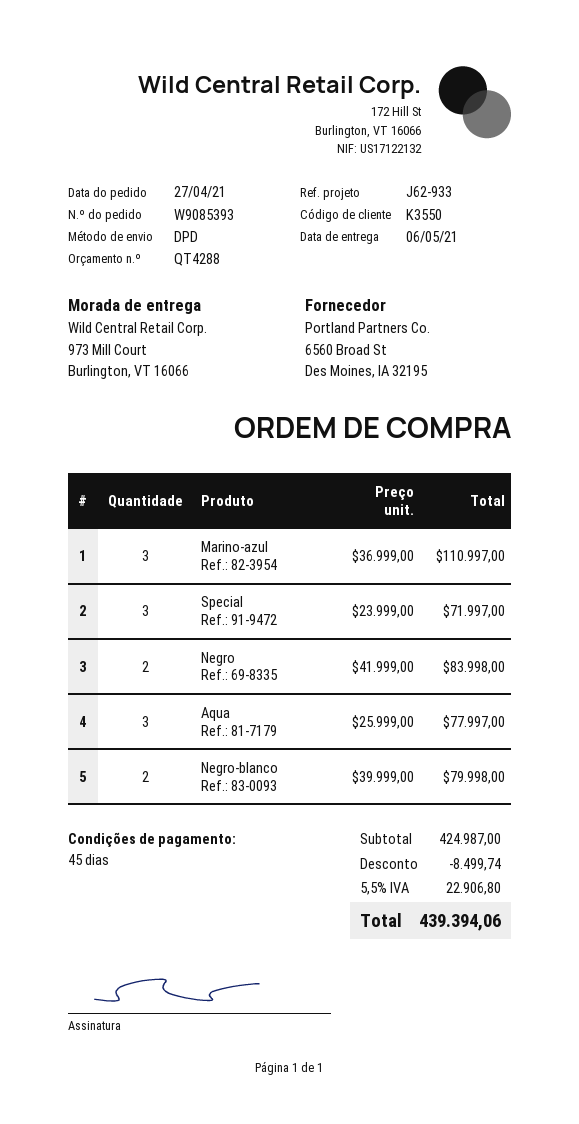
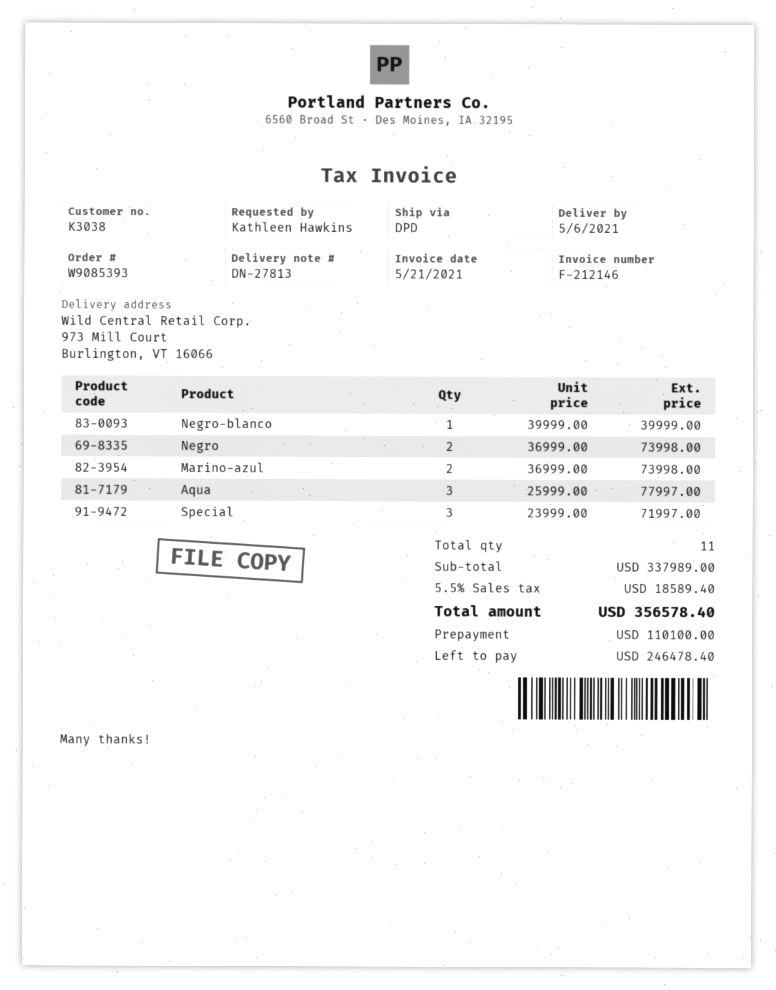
customer number: K3550 -> K3038
Marino-azul: 3 x 36999.00 = 110997.00 -> 2 x 36999.00 = 73998.00
Negro: 2 x 41999.00 = 83998.00 -> 2 x 36999.00 = 73998.00
Negro-blanco: 2 x 39999.00 = 79998.00 -> 1 x 39999.00 = 39999.00
subtotal: 424987.00 -> 337989.00
discount: 8499.74 -> none
tax: 5.5% = 22906.80 -> 5.5% = 18589.40
total: 439394.06 -> 356578.40

